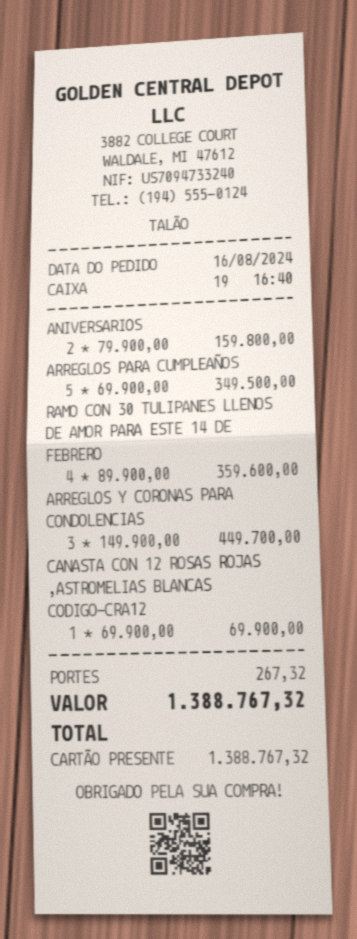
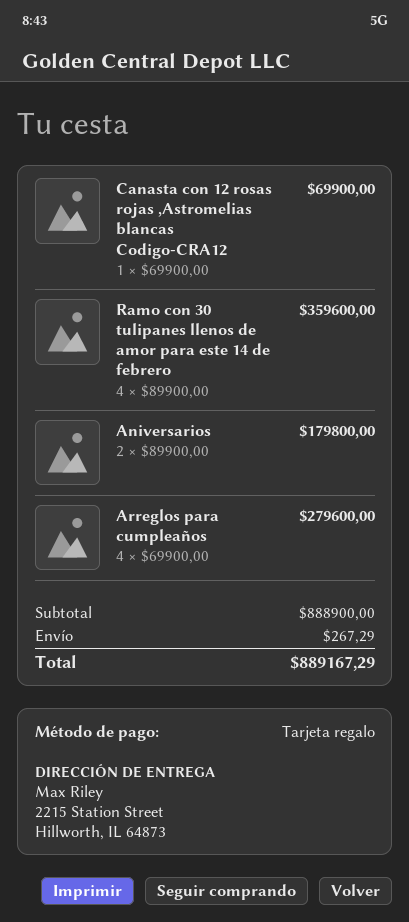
ANIVERSARIOS: 2 x 79900.00 = 159800.00 -> 2 x 89900.00 = 179800.00
ARREGLOS PARA CUMPLEAÑOS: 5 x 69900.00 = 349500.00 -> 4 x 69900.00 = 279600.00
ARREGLOS Y CORONAS PARA CONDOLENCIAS: 3 x 149900.00 = 449700.00 -> none
shipping: 267.32 -> 267.29
total: 1388767.32 -> 889167.29

